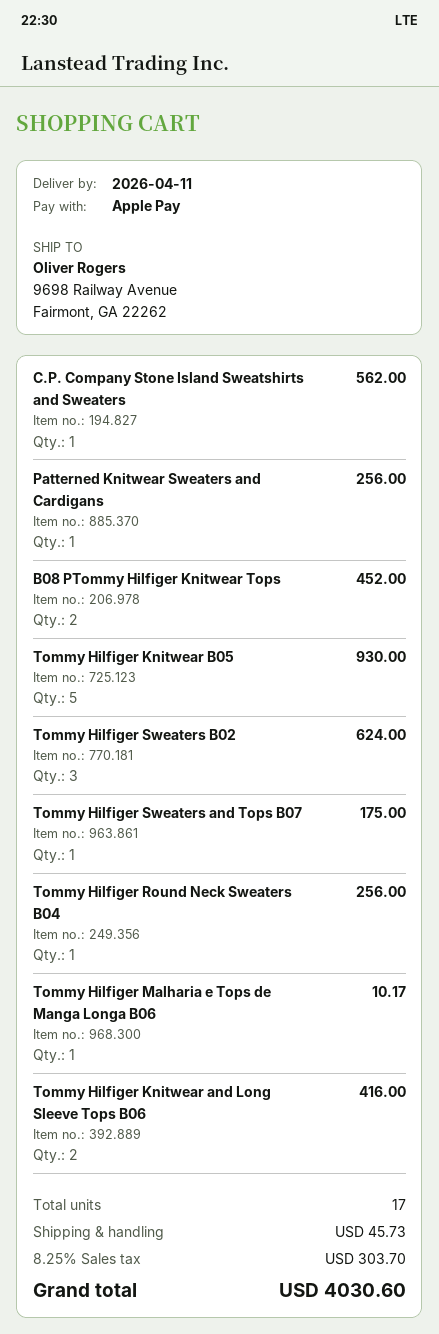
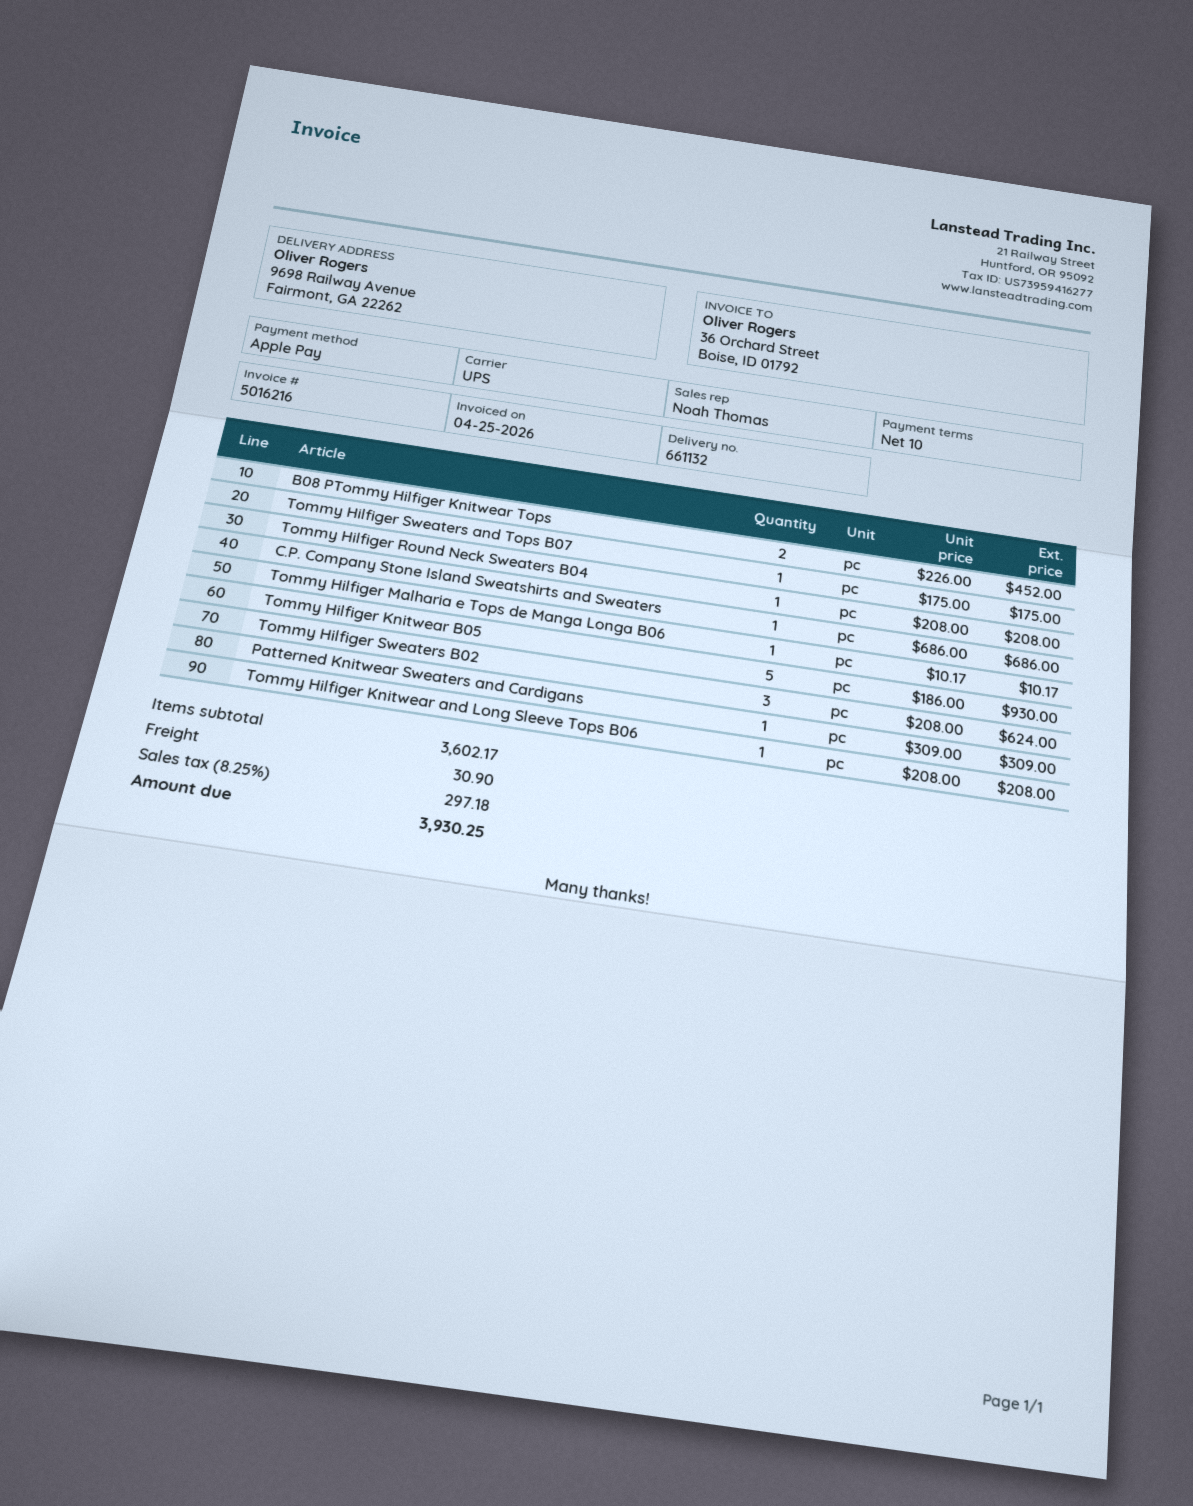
C.P. Company Stone Island Sweatshirts and Sweaters: 1 for 562.00 -> 1 for 686.00
Patterned Knitwear Sweaters and Cardigans: 1 for 256.00 -> 1 for 309.00
Tommy Hilfiger Round Neck Sweaters B04: 1 for 256.00 -> 1 for 208.00
Tommy Hilfiger Knitwear and Long Sleeve Tops B06: 2 for 416.00 -> 1 for 208.00
shipping: 45.73 -> 30.90
tax: 8.25% = 303.70 -> 8.25% = 297.18
total: 4030.60 -> 3930.25

